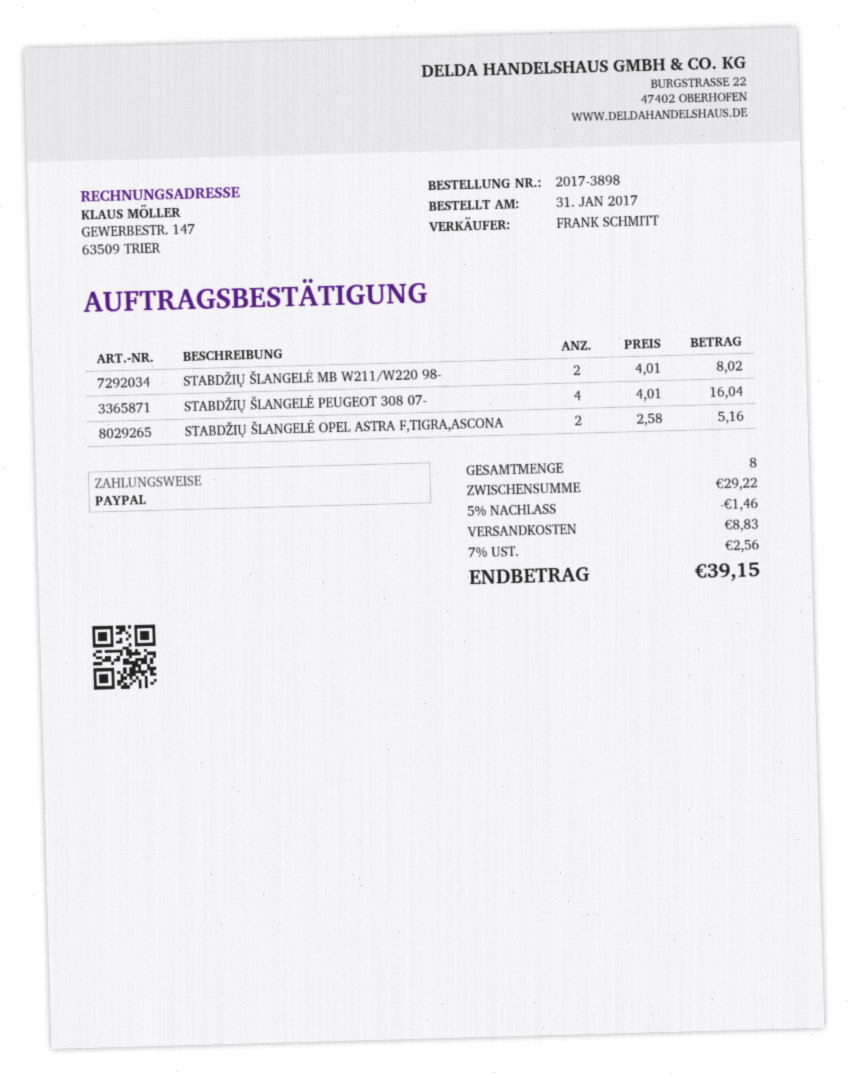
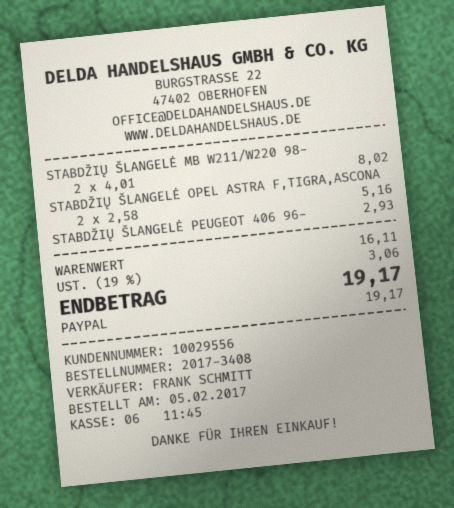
order number: 2017-3898 -> 2017-3408
order date: 2017-01-31 -> 2017-02-05
STABDŽIŲ ŠLANGELĖ PEUGEOT 308 07-: 4 x 4.01 = 16.04 -> none
STABDŽIŲ ŠLANGELĖ PEUGEOT 406 96-: none -> 1 x 2.93 = 2.93
subtotal: 29.22 -> 16.11
discount: 5% = 1.46 -> none
shipping: 8.83 -> none
tax: 7% = 2.56 -> 19% = 3.06
total: 39.15 -> 19.17

